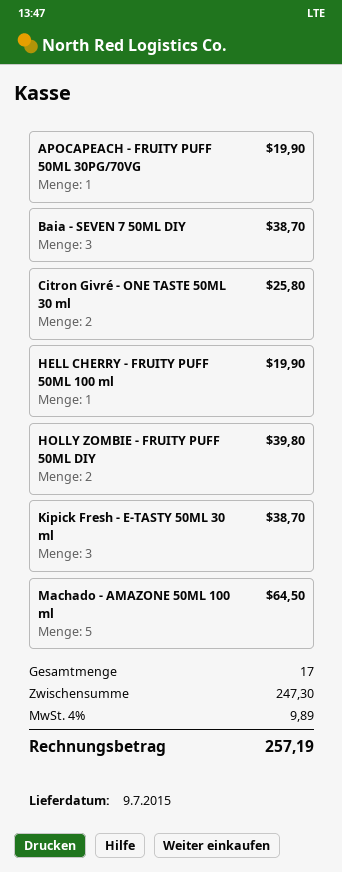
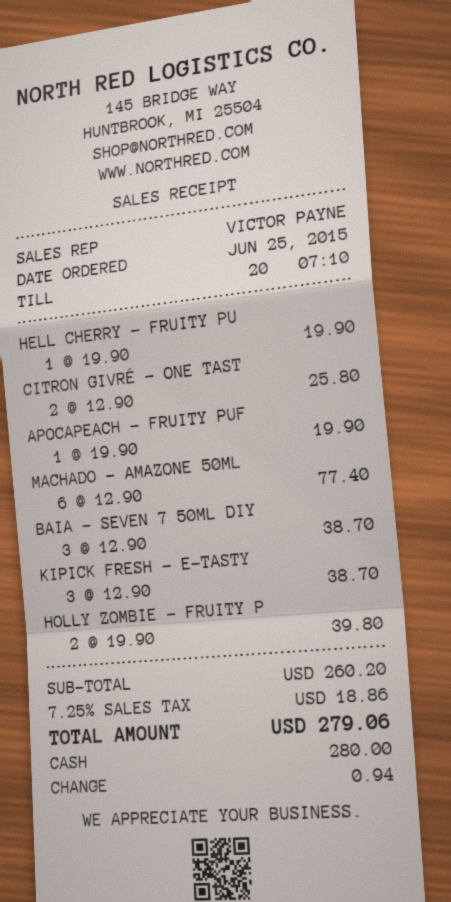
Machado - AMAZONE 50ML 100 ml: 5 for 64.50 -> 6 for 77.40
subtotal: 247.30 -> 260.20
tax: 4% = 9.89 -> 7.25% = 18.86
total: 257.19 -> 279.06

